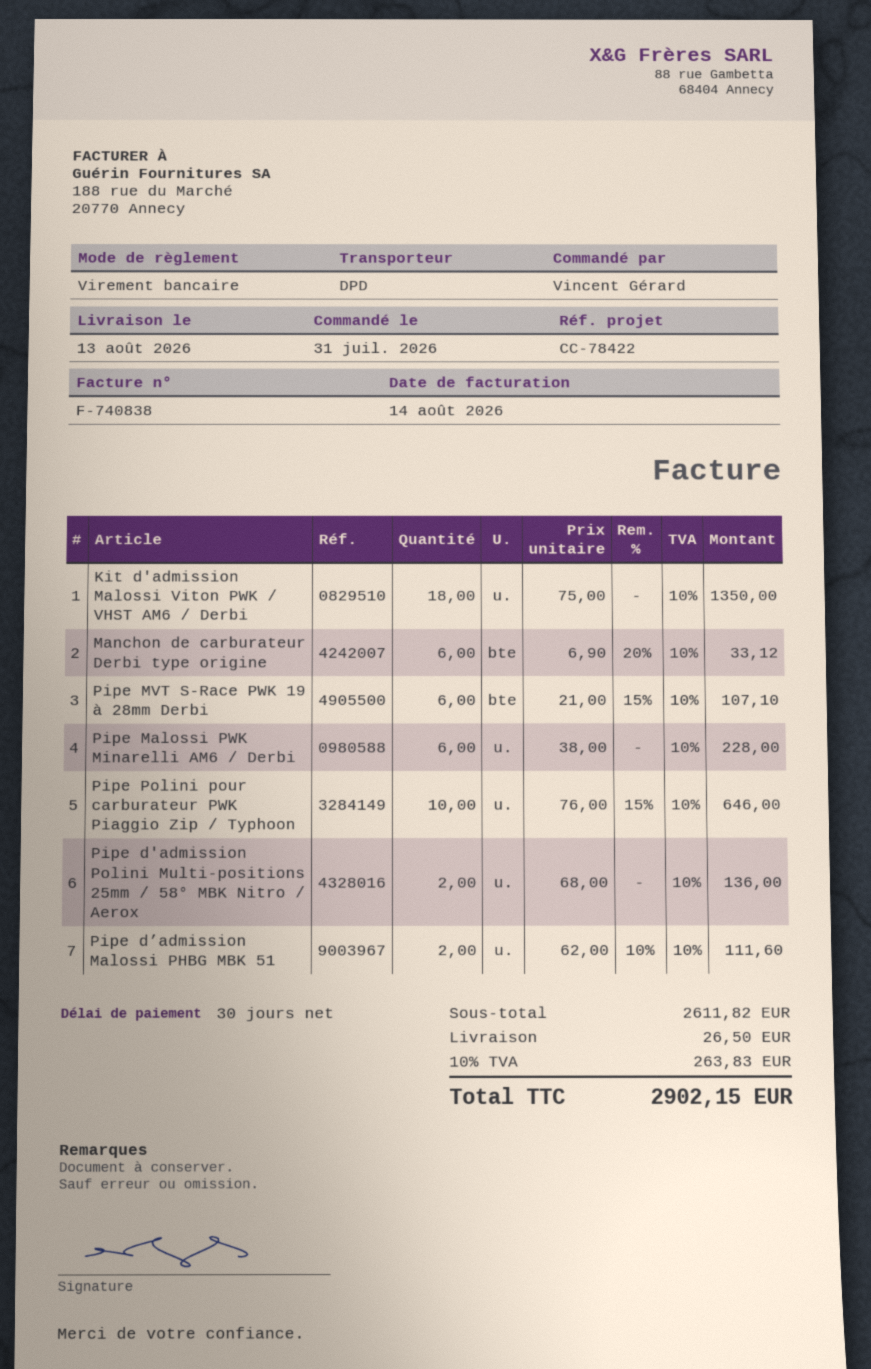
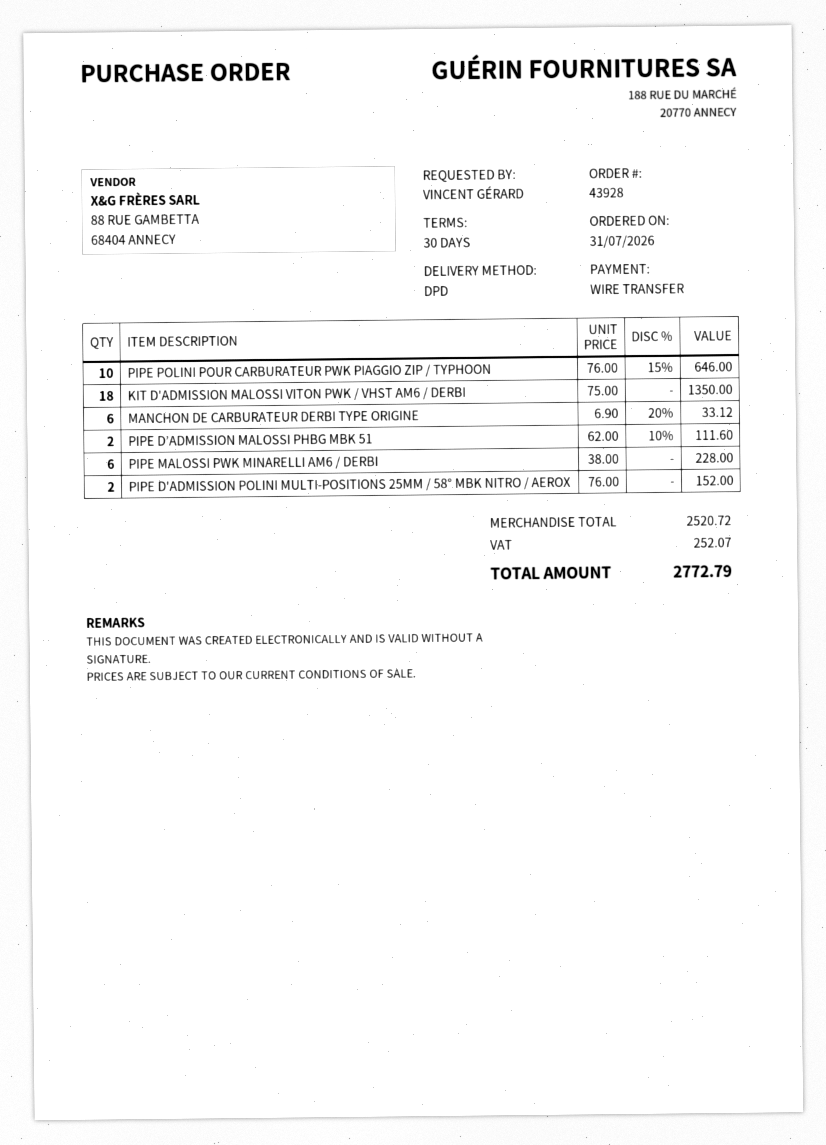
Pipe MVT S-Race PWK 19 à 28mm Derbi: 6 x 21.00 - 15% = 107.10 -> none
Pipe d'admission Polini Multi-positions 25mm / 58° MBK Nitro / Aerox: 2 x 68.00 = 136.00 -> 2 x 76.00 = 152.00
subtotal: 2611.82 -> 2520.72
shipping: 26.50 -> none
tax: 263.83 -> 252.07
total: 2902.15 -> 2772.79

